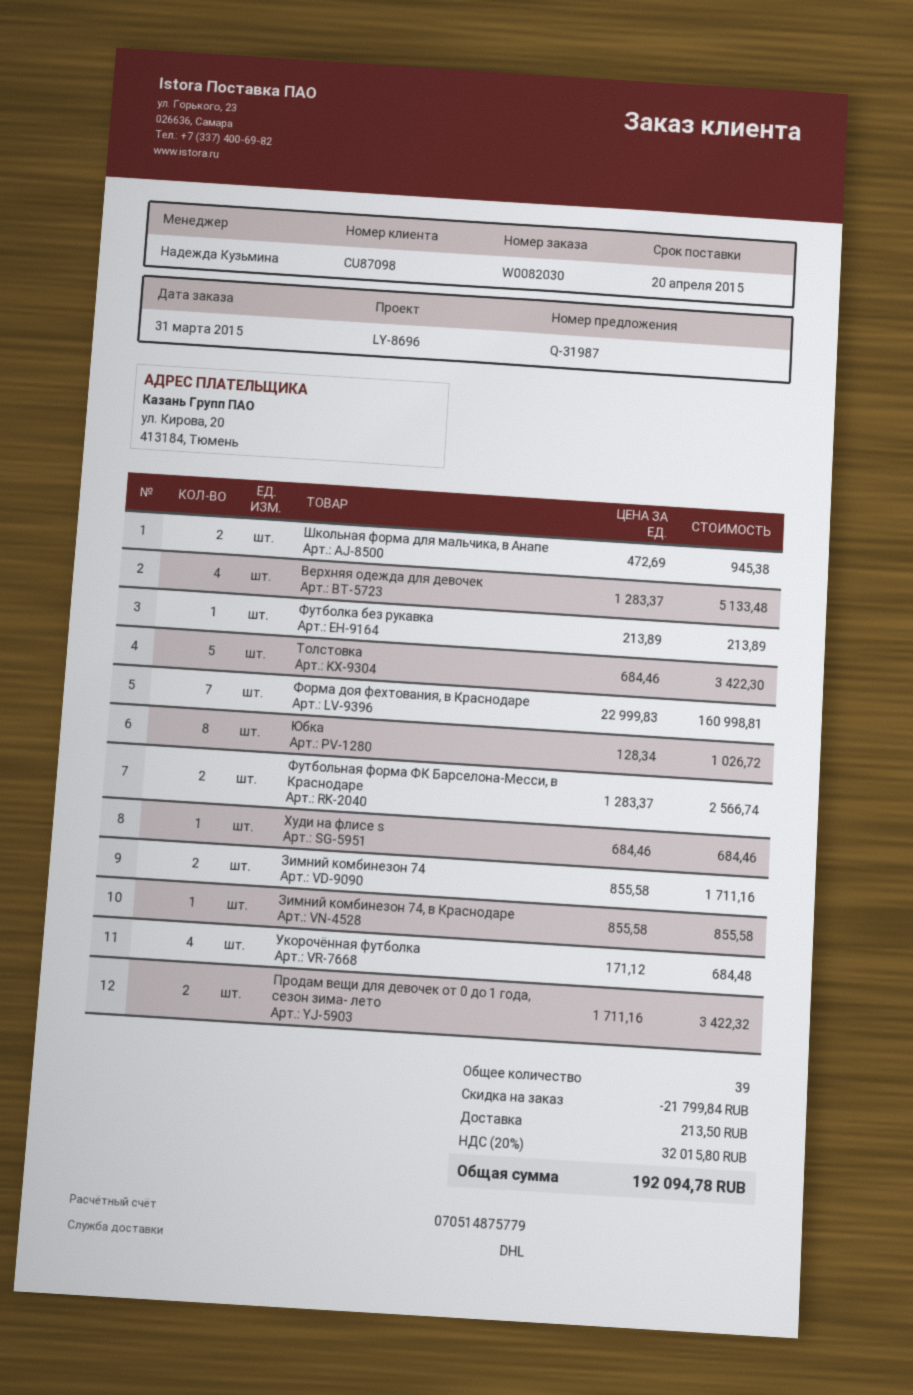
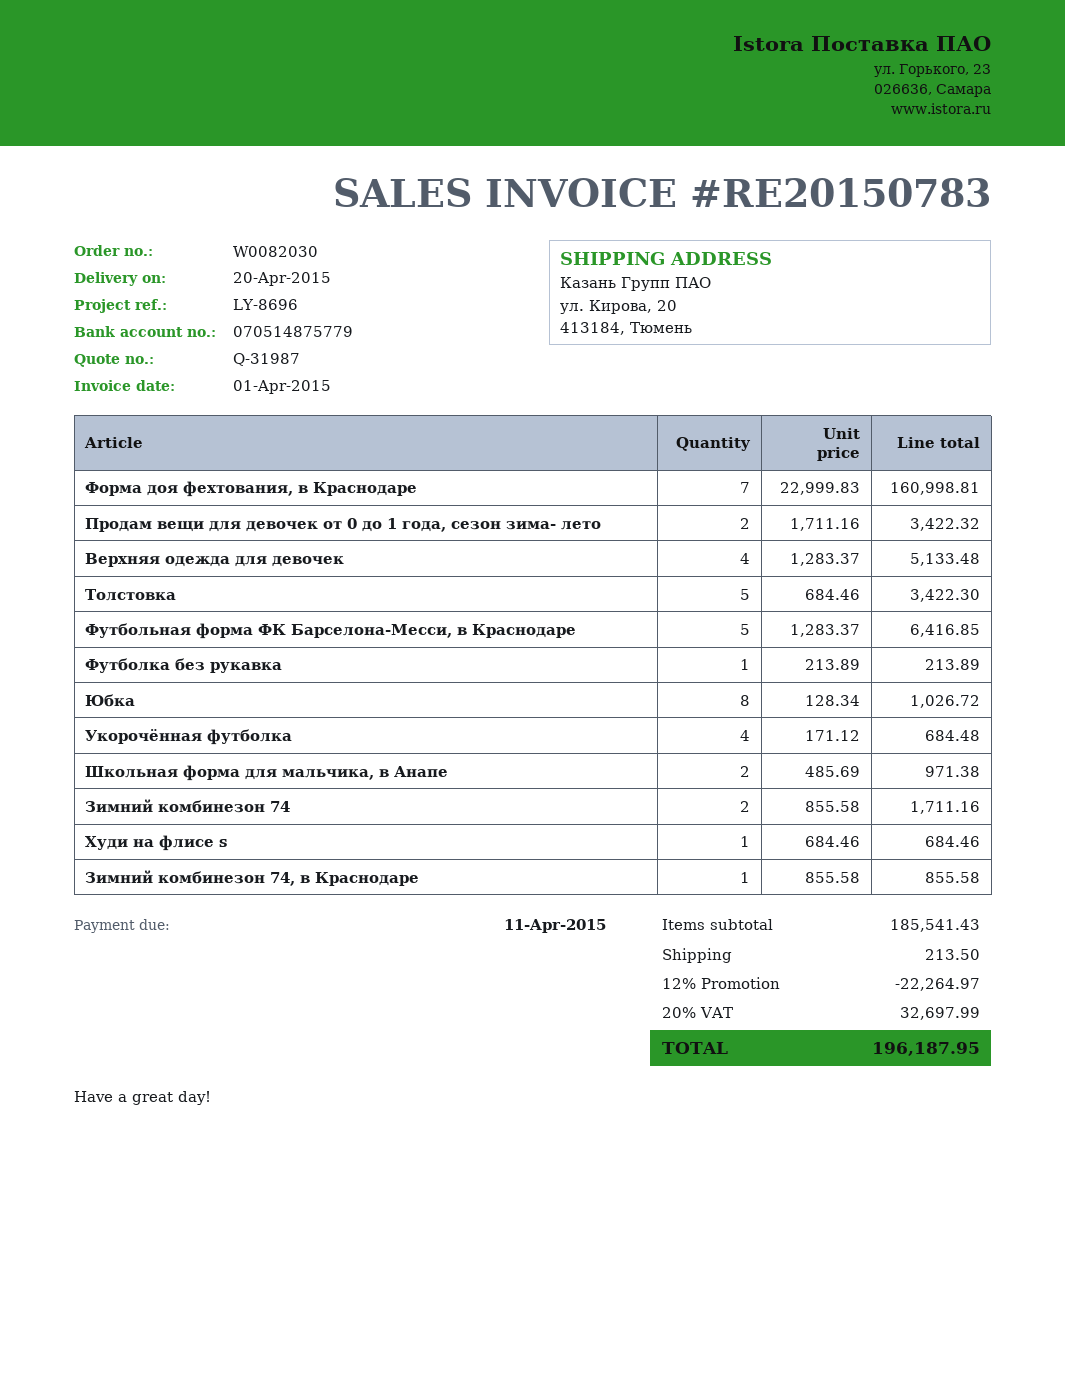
Школьная форма для мальчика, в Анапе: 2 x 472.69 = 945.38 -> 2 x 485.69 = 971.38
Футбольная форма ФК Барселона-Месси, в Краснодаре: 2 x 1283.37 = 2566.74 -> 5 x 1283.37 = 6416.85
discount: 21799.84 -> 22264.97
tax: 20% = 32015.80 -> 20% = 32697.99
total: 192094.78 -> 196187.95

